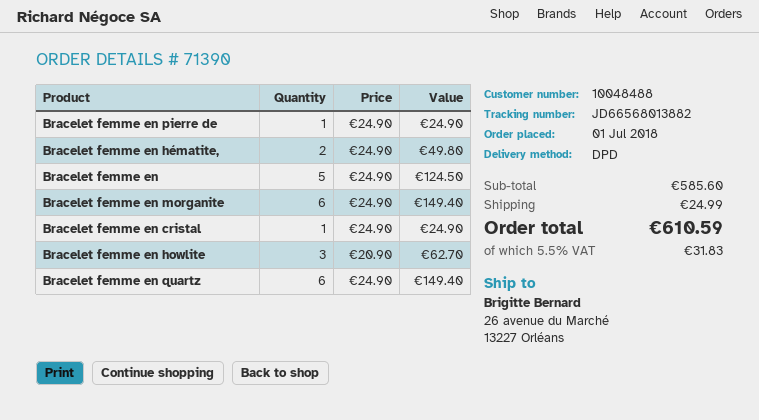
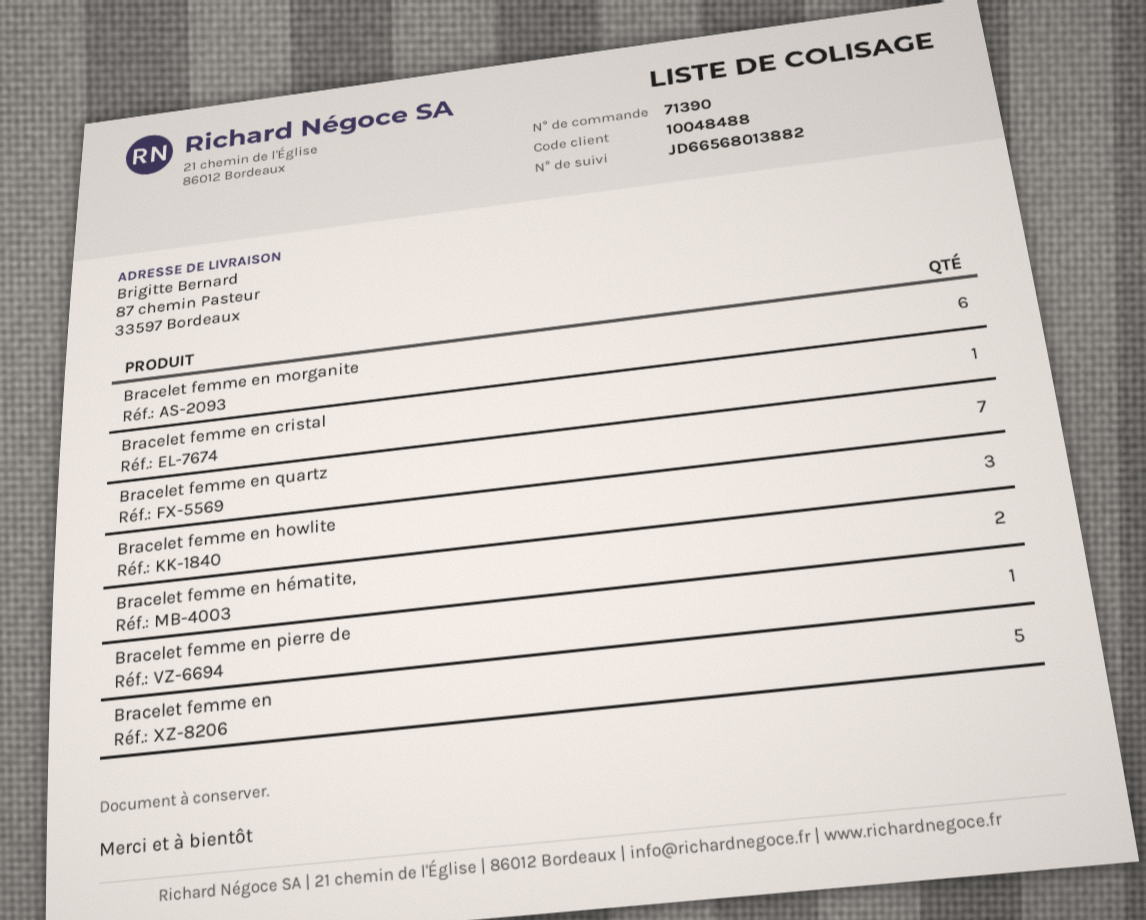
ship to: 26 avenue du Marché, 13227 Orléans -> 87 chemin Pasteur, 33597 Bordeaux
Bracelet femme en quartz: 6 -> 7

